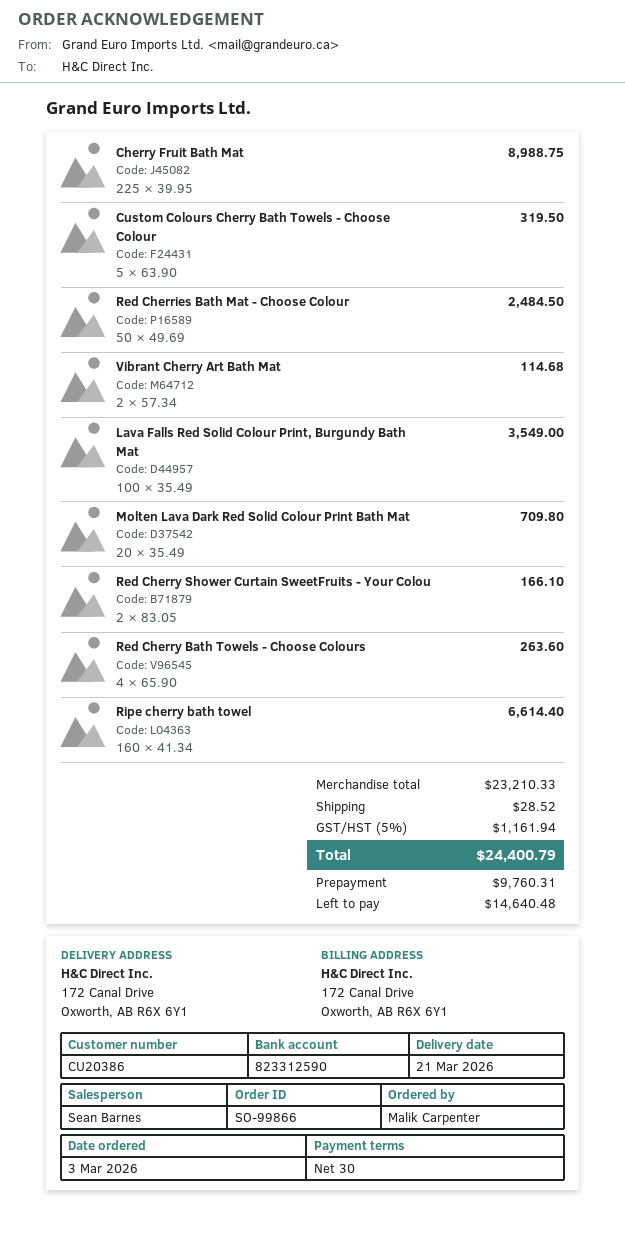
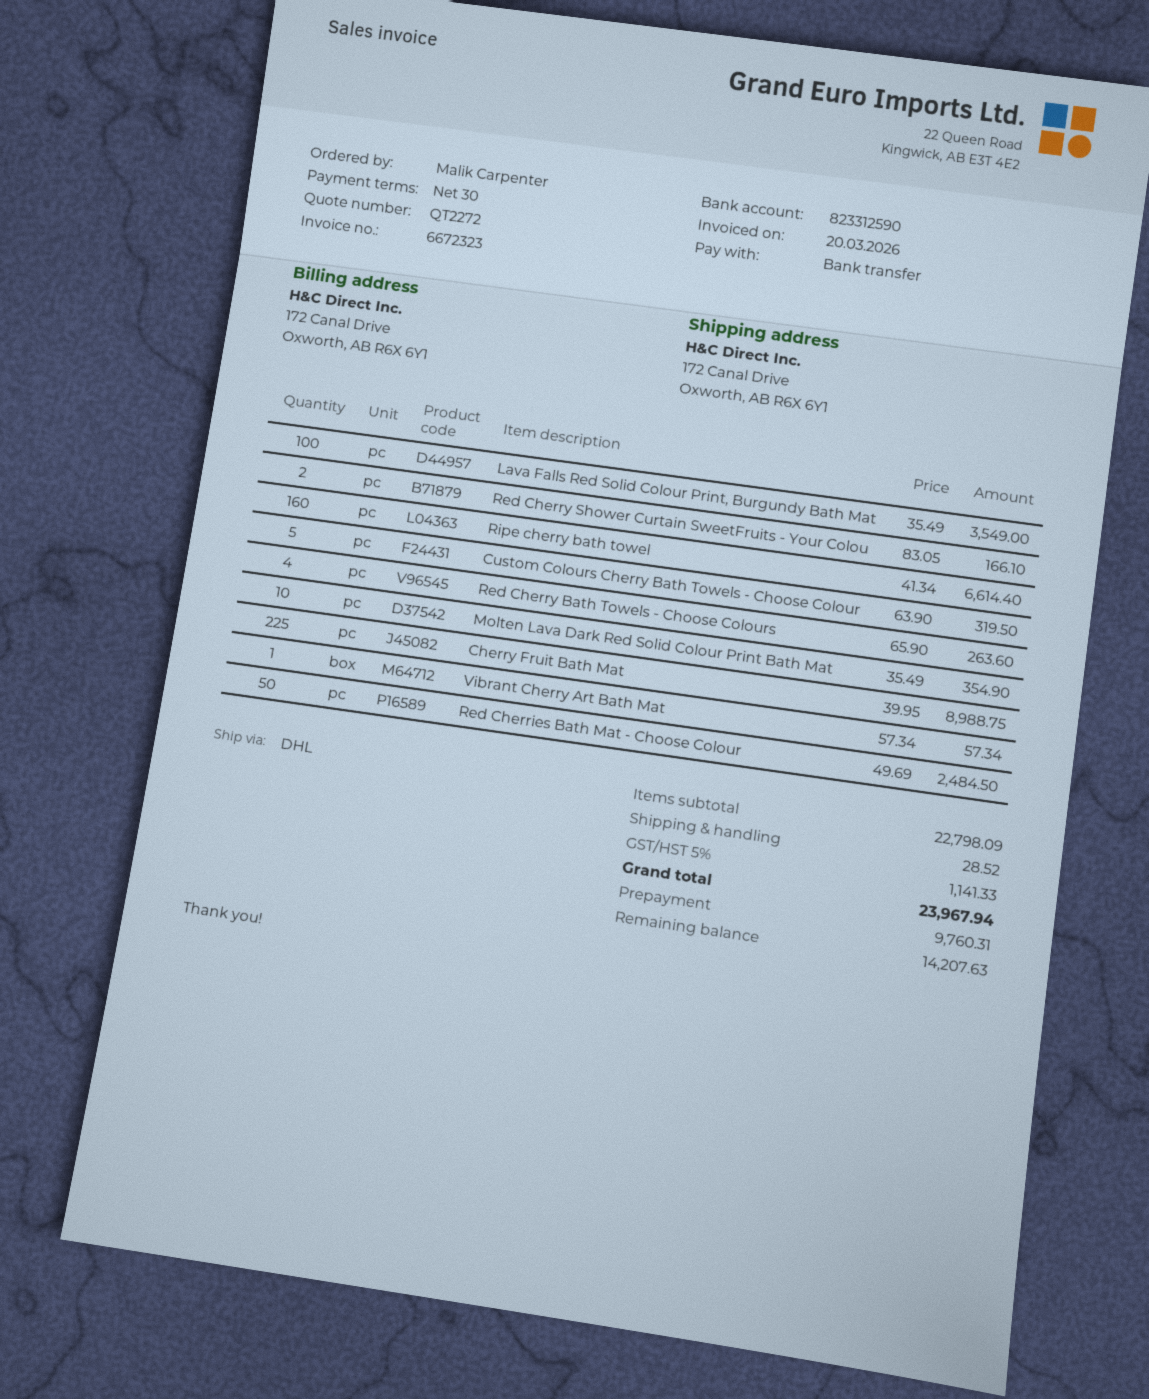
Vibrant Cherry Art Bath Mat: 2 x 57.34 = 114.68 -> 1 x 57.34 = 57.34
Molten Lava Dark Red Solid Colour Print Bath Mat: 20 x 35.49 = 709.80 -> 10 x 35.49 = 354.90
subtotal: 23210.33 -> 22798.09
tax: 5% = 1161.94 -> 5% = 1141.33
total: 24400.79 -> 23967.94
balance: 14640.48 -> 14207.63

